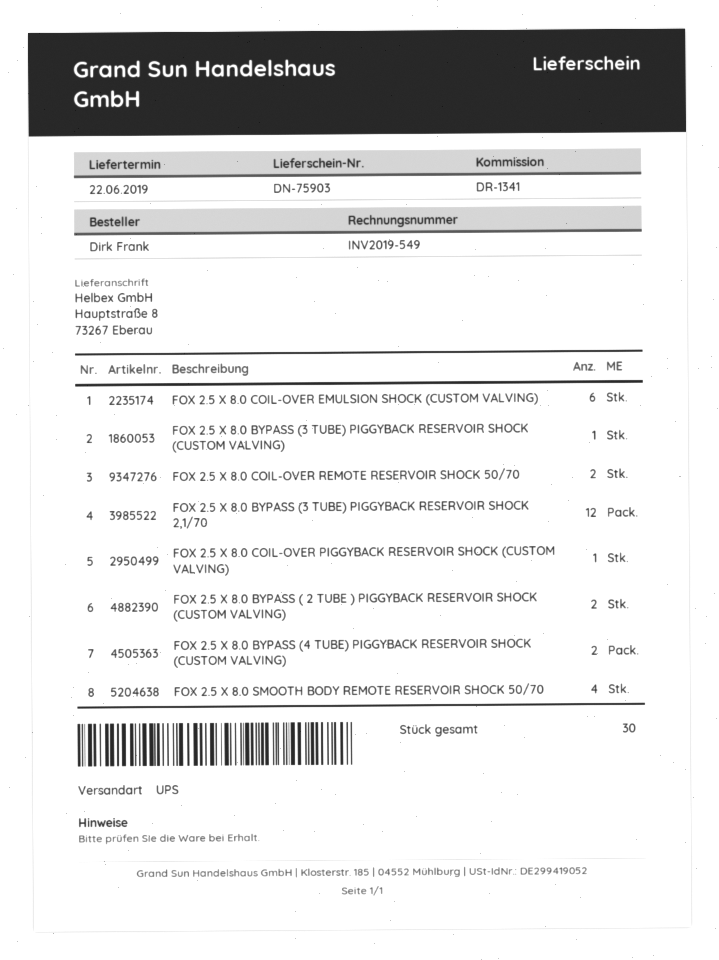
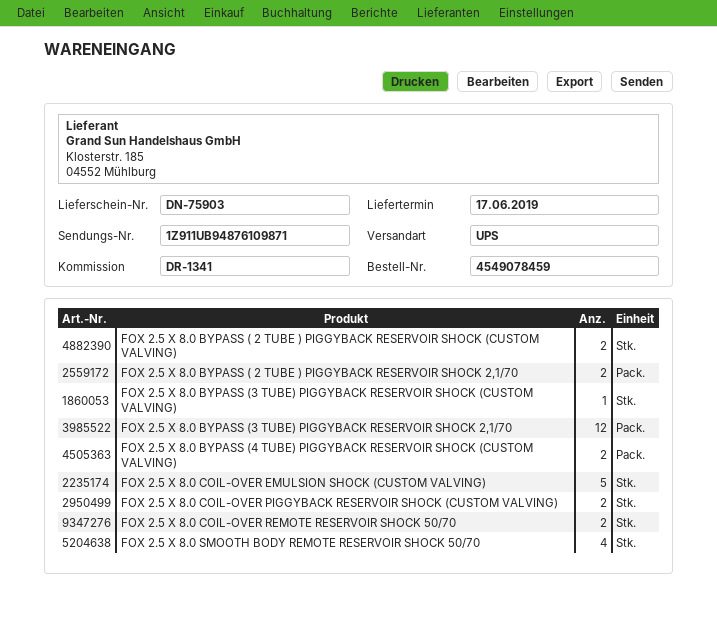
delivery date: 2019-06-22 -> 2019-06-17
FOX 2.5 X 8.0 COIL-OVER EMULSION SHOCK (CUSTOM VALVING): 6 -> 5
FOX 2.5 X 8.0 COIL-OVER PIGGYBACK RESERVOIR SHOCK (CUSTOM VALVING): 1 -> 2
FOX 2.5 X 8.0 BYPASS ( 2 TUBE ) PIGGYBACK RESERVOIR SHOCK 2,1/70: none -> 2

